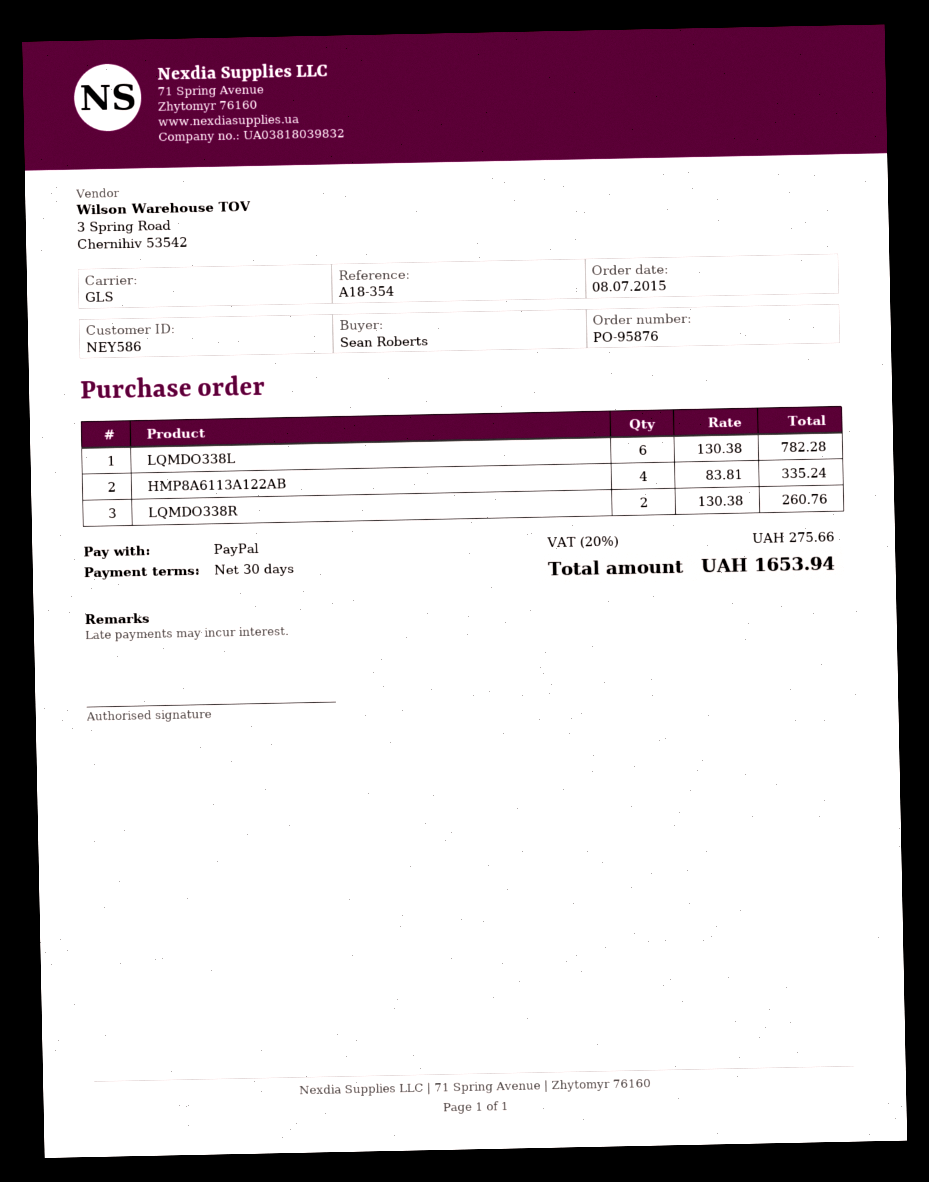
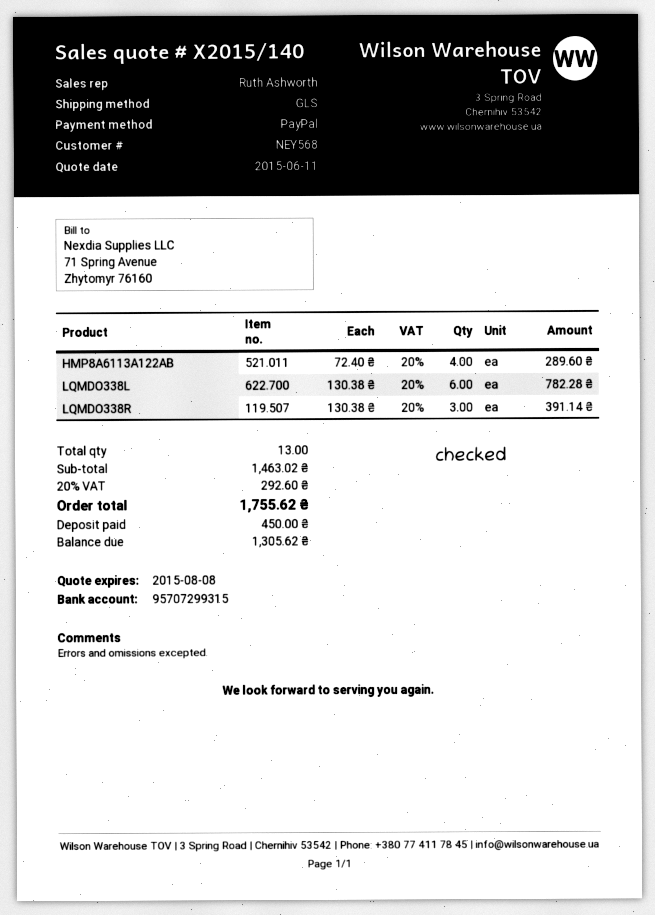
customer number: NEY586 -> NEY568
HMP8A6113A122AB: 4 x 83.81 = 335.24 -> 4 x 72.40 = 289.60
LQMDO338R: 2 x 130.38 = 260.76 -> 3 x 130.38 = 391.14
tax: 20% = 275.66 -> 20% = 292.60
total: 1653.94 -> 1755.62

